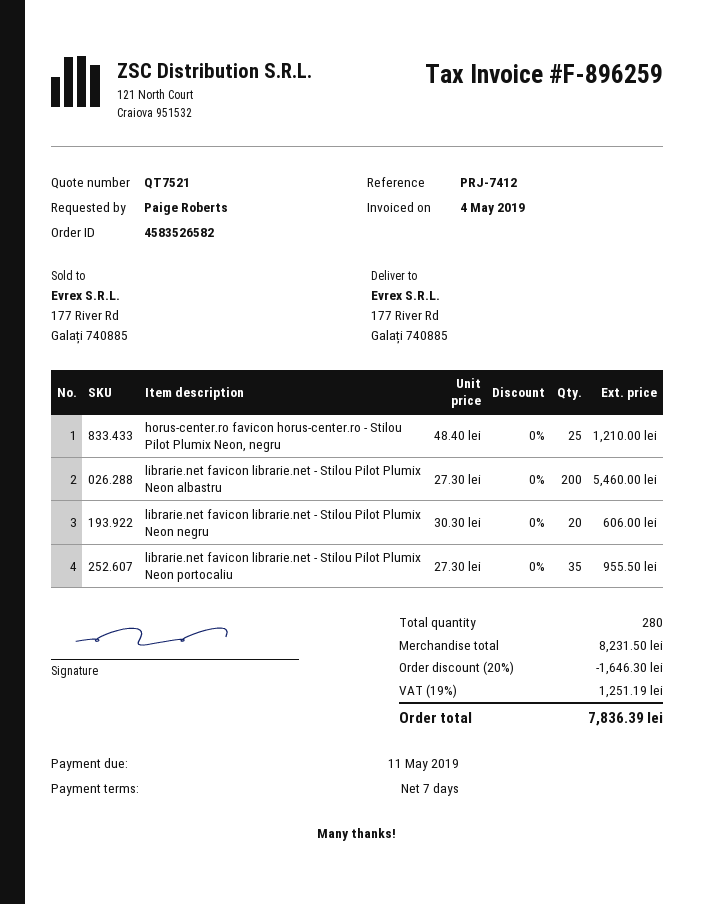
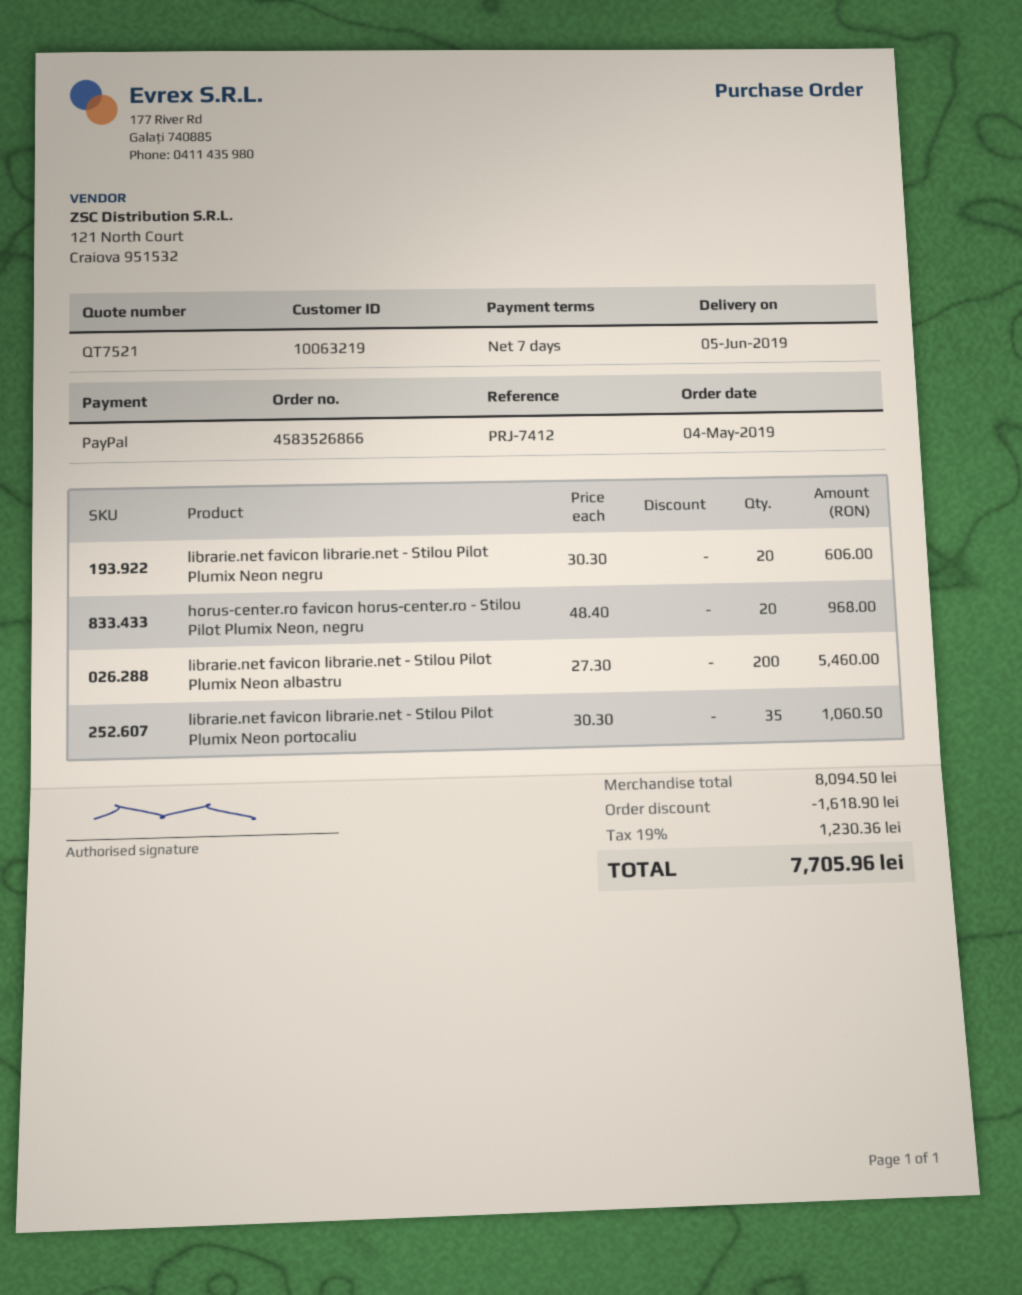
order number: 4583526582 -> 4583526866
horus-center.ro favicon horus-center.ro - Stilou Pilot Plumix Neon, negru: 25 x 48.40 = 1210.00 -> 20 x 48.40 = 968.00
librarie.net favicon librarie.net - Stilou Pilot Plumix Neon portocaliu: 35 x 27.30 = 955.50 -> 35 x 30.30 = 1060.50
subtotal: 8231.50 -> 8094.50
discount: 1646.30 -> 1618.90
tax: 19% = 1251.19 -> 19% = 1230.36
total: 7836.39 -> 7705.96

